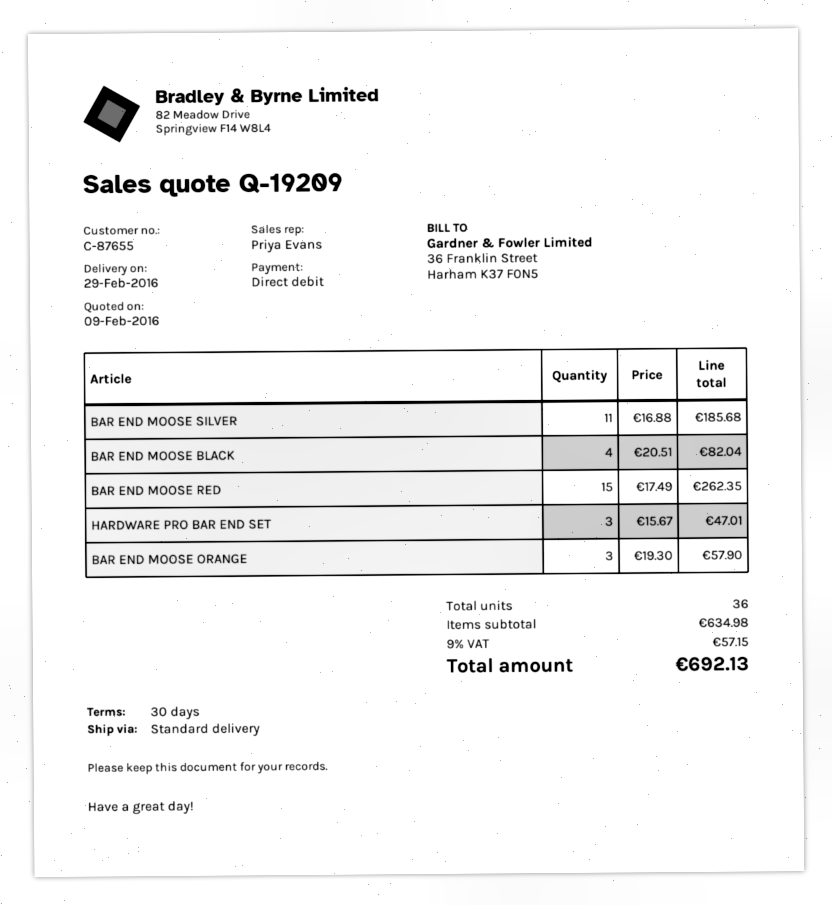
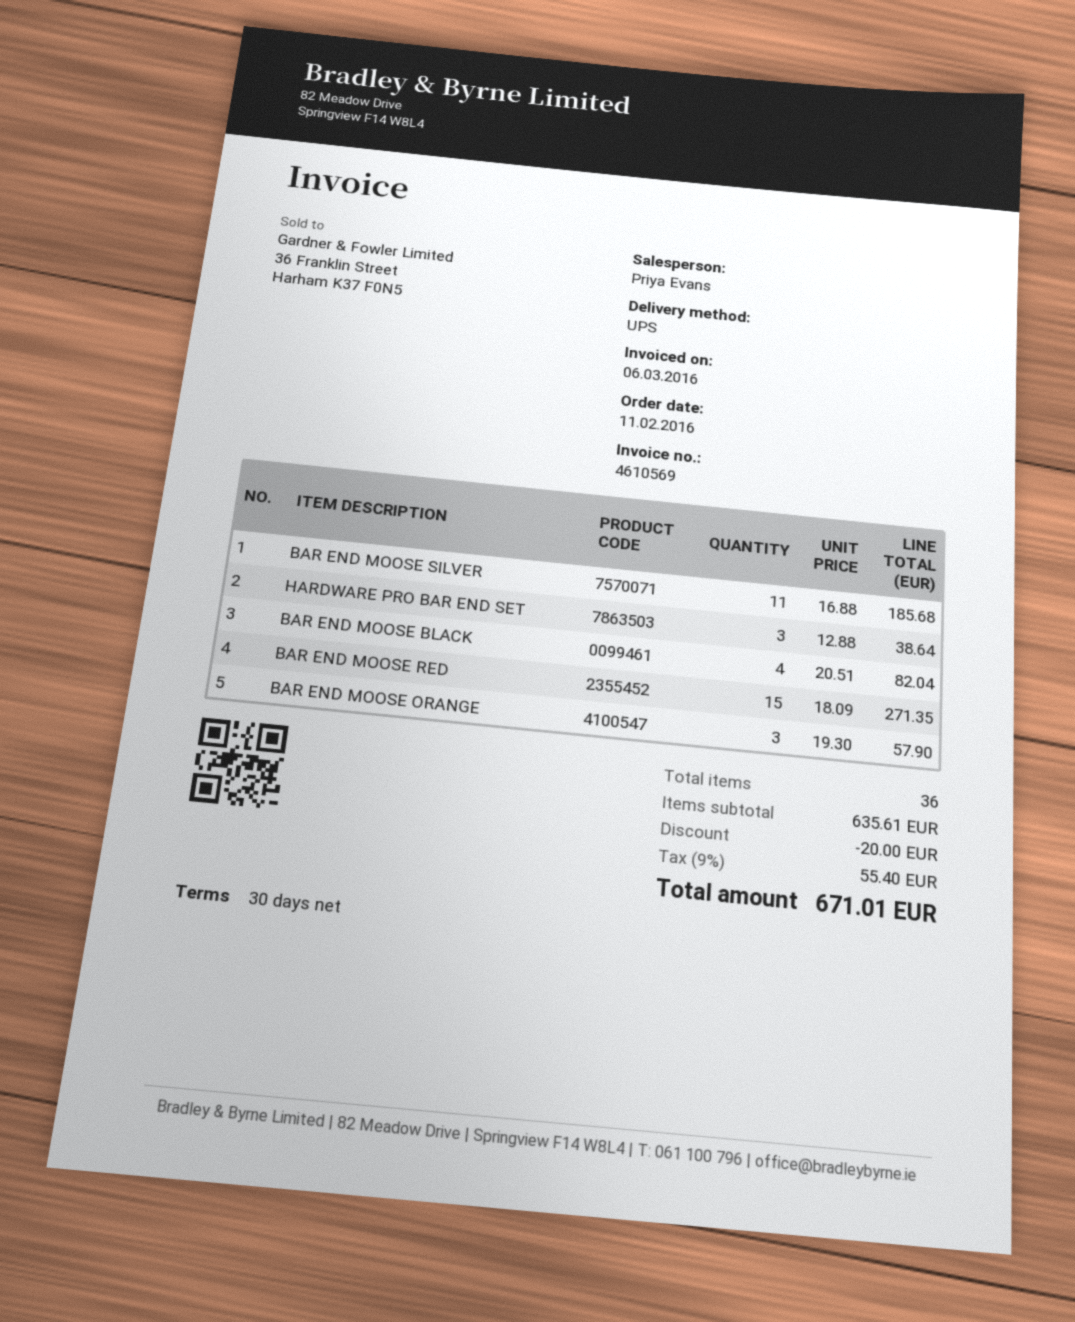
shipping method: standard -> UPS
BAR END MOOSE RED: 15 x 17.49 = 262.35 -> 15 x 18.09 = 271.35
HARDWARE PRO BAR END SET: 3 x 15.67 = 47.01 -> 3 x 12.88 = 38.64
subtotal: 634.98 -> 635.61
discount: none -> 20.00
tax: 9% = 57.15 -> 9% = 55.40
total: 692.13 -> 671.01

